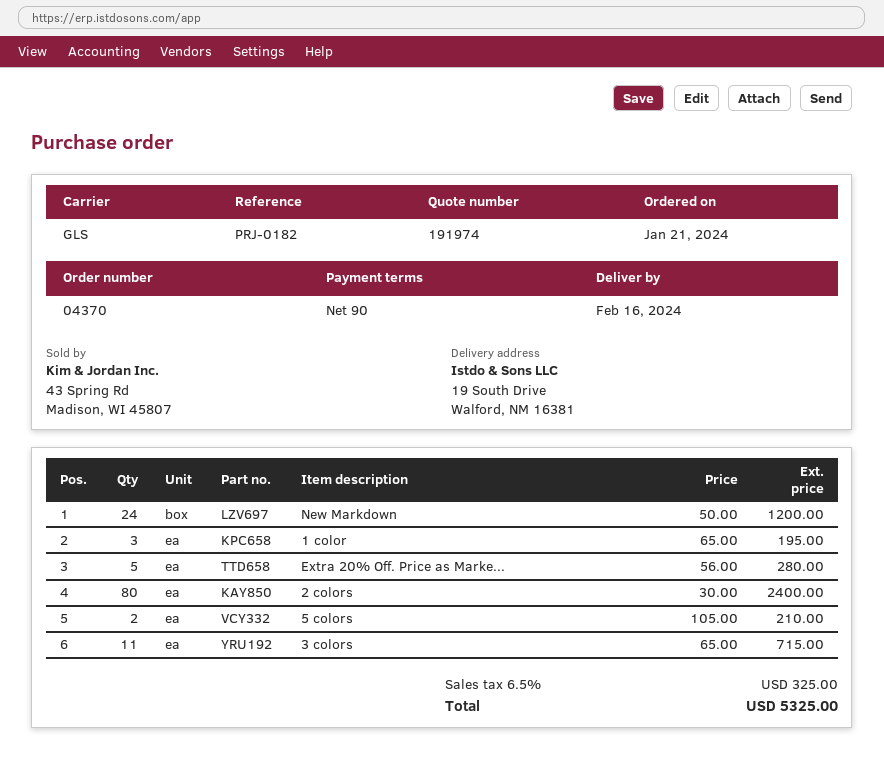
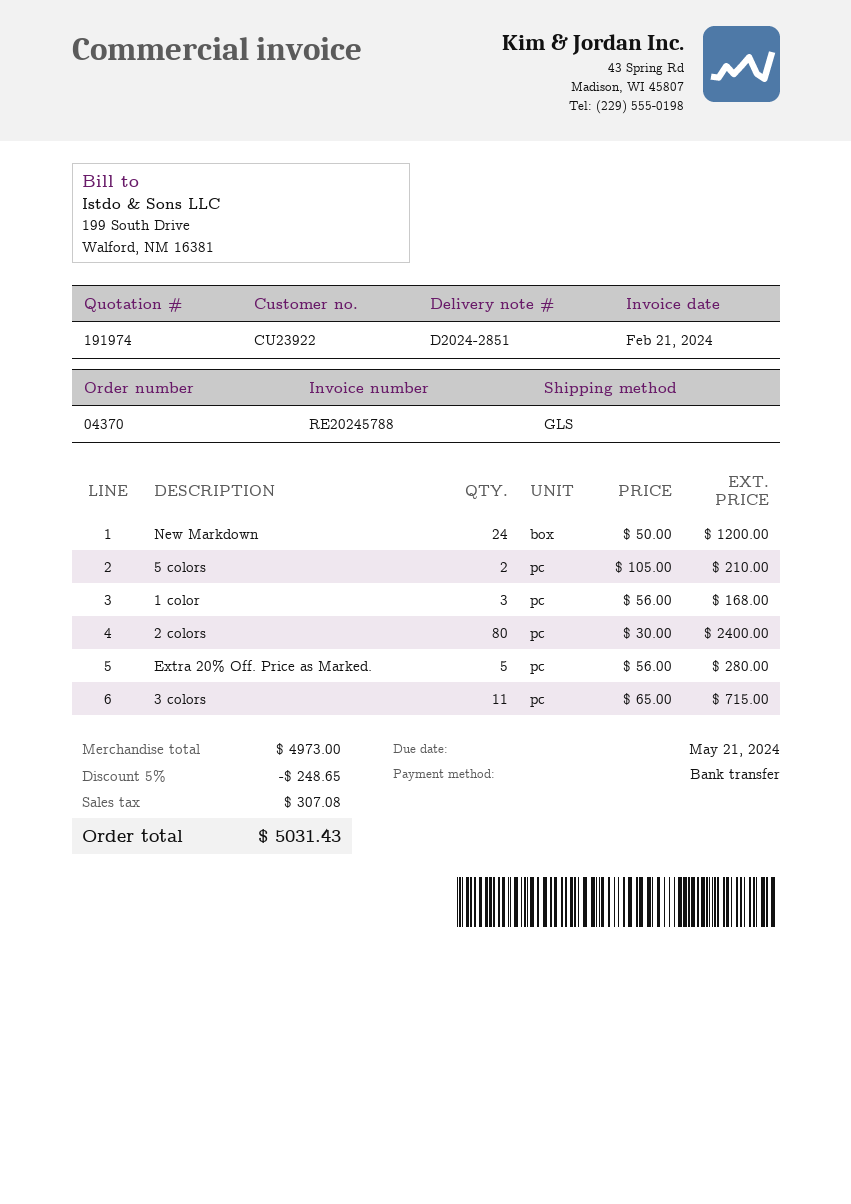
1 color: 3 x 65.00 = 195.00 -> 3 x 56.00 = 168.00
discount: none -> 5% = 248.65
tax: 325.00 -> 307.08
total: 5325.00 -> 5031.43

